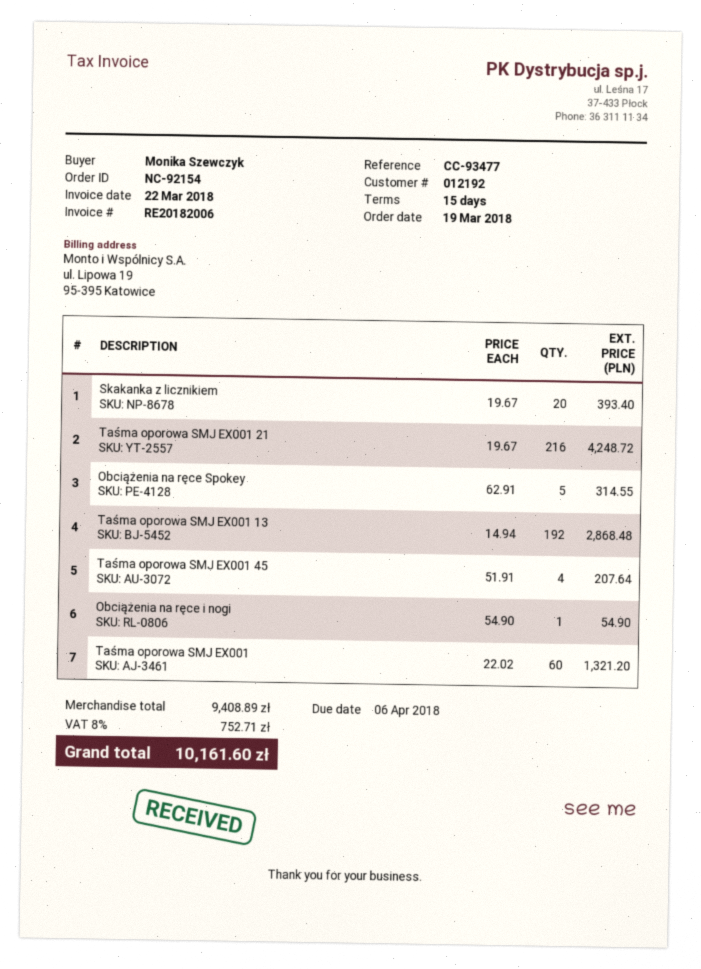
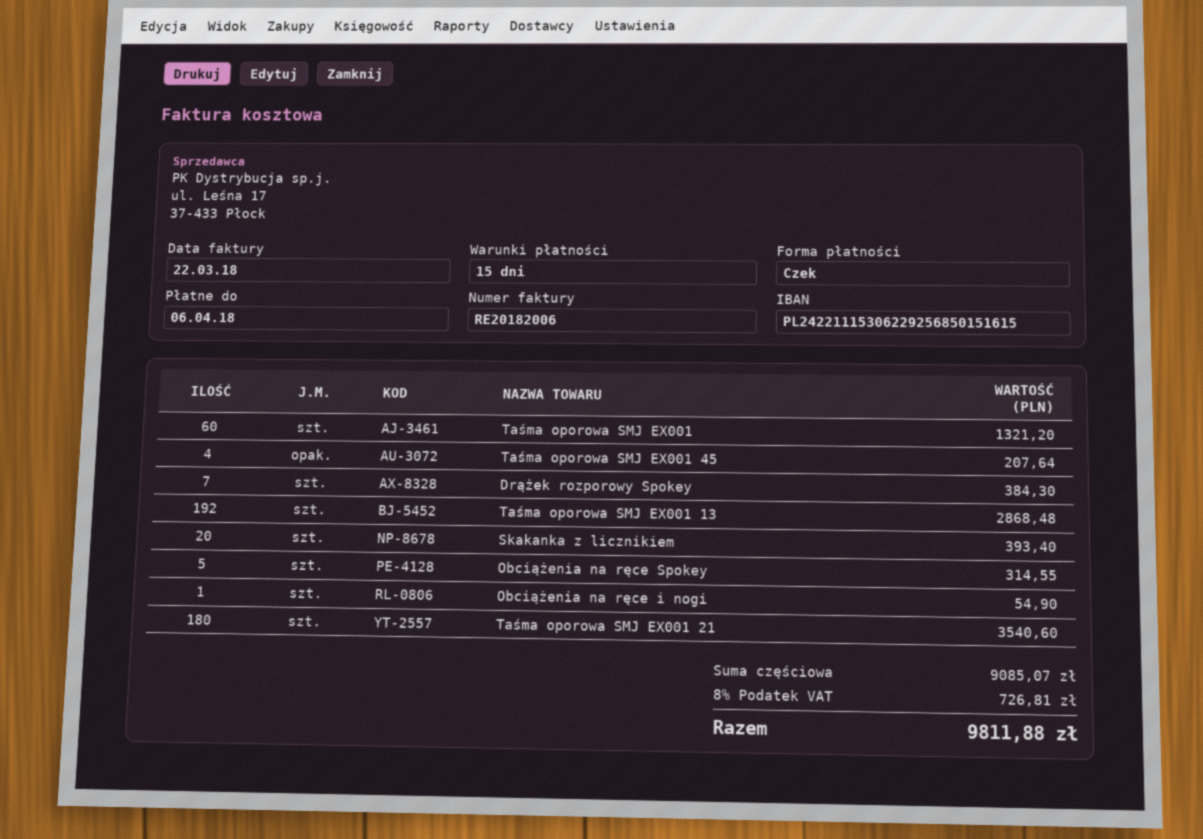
Taśma oporowa SMJ EX001 21: 216 for 4248.72 -> 180 for 3540.60
Drążek rozporowy Spokey: none -> 7 for 384.30
subtotal: 9408.89 -> 9085.07
tax: 8% = 752.71 -> 8% = 726.81
total: 10161.60 -> 9811.88

